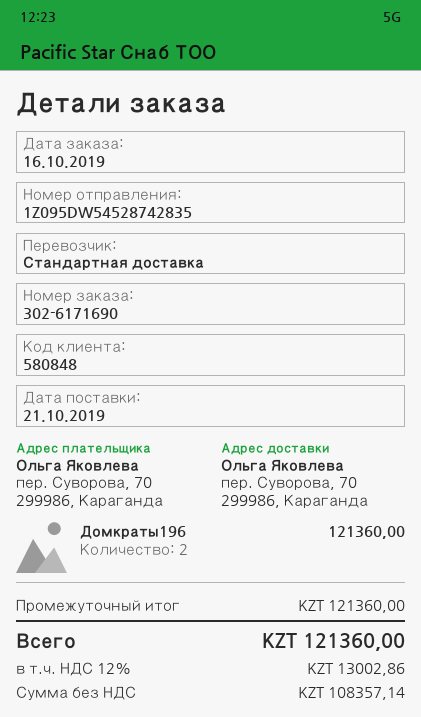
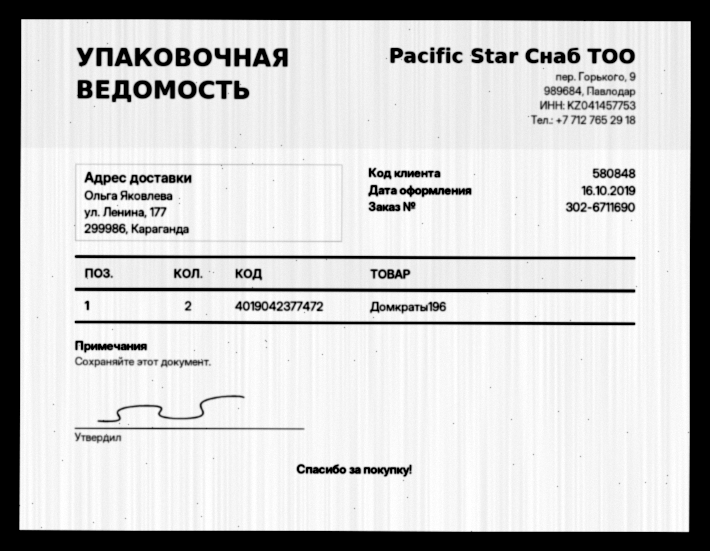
order number: 302-6171690 -> 302-6711690
ship to: пер. Суворова, 70, 299986, Караганда -> ул. Ленина, 177, 299986, Караганда

